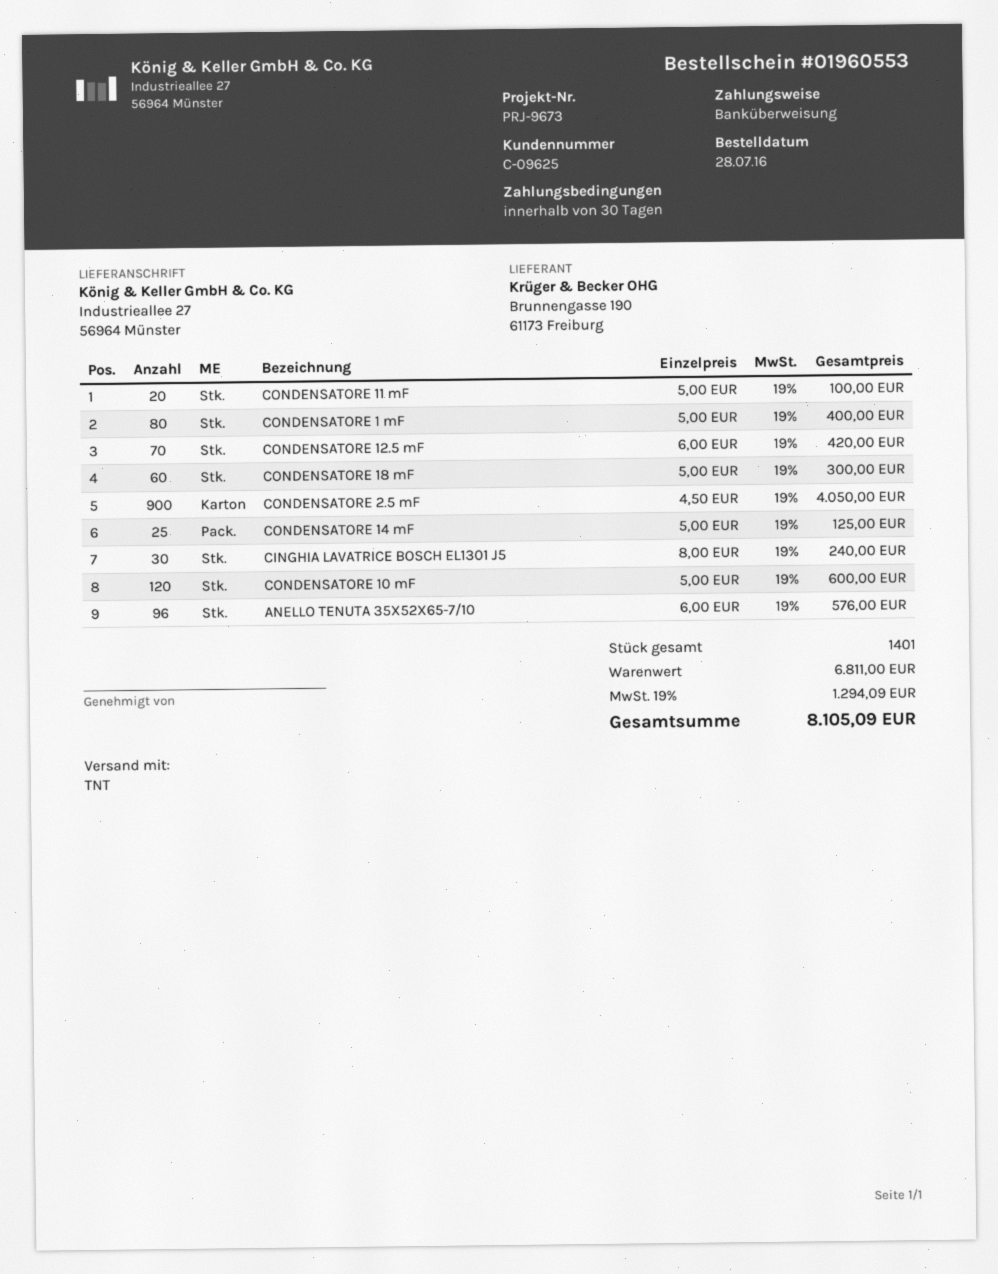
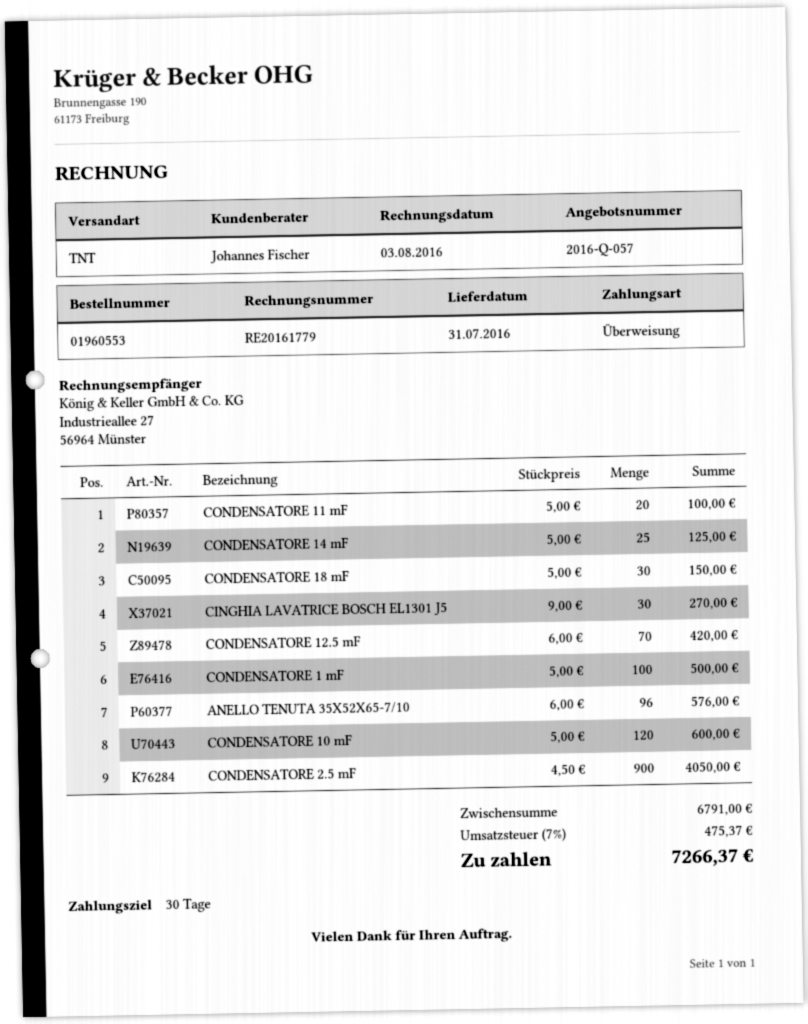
CONDENSATORE 1 mF: 80 x 5.00 = 400.00 -> 100 x 5.00 = 500.00
CONDENSATORE 18 mF: 60 x 5.00 = 300.00 -> 30 x 5.00 = 150.00
CINGHIA LAVATRICE BOSCH EL1301 J5: 30 x 8.00 = 240.00 -> 30 x 9.00 = 270.00
subtotal: 6811.00 -> 6791.00
tax: 19% = 1294.09 -> 7% = 475.37
total: 8105.09 -> 7266.37

